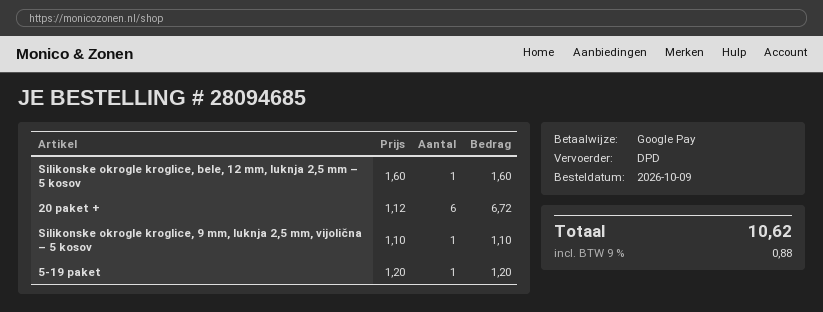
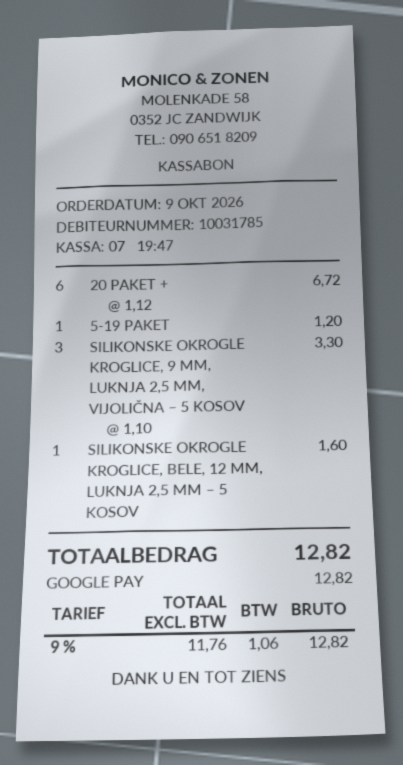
Silikonske okrogle kroglice, 9 mm, luknja 2,5 mm, vijolična – 5 kosov: 1 x 1.10 = 1.10 -> 3 x 1.10 = 3.30
tax: 9% = 0.88 -> 9% = 1.06
total: 10.62 -> 12.82

